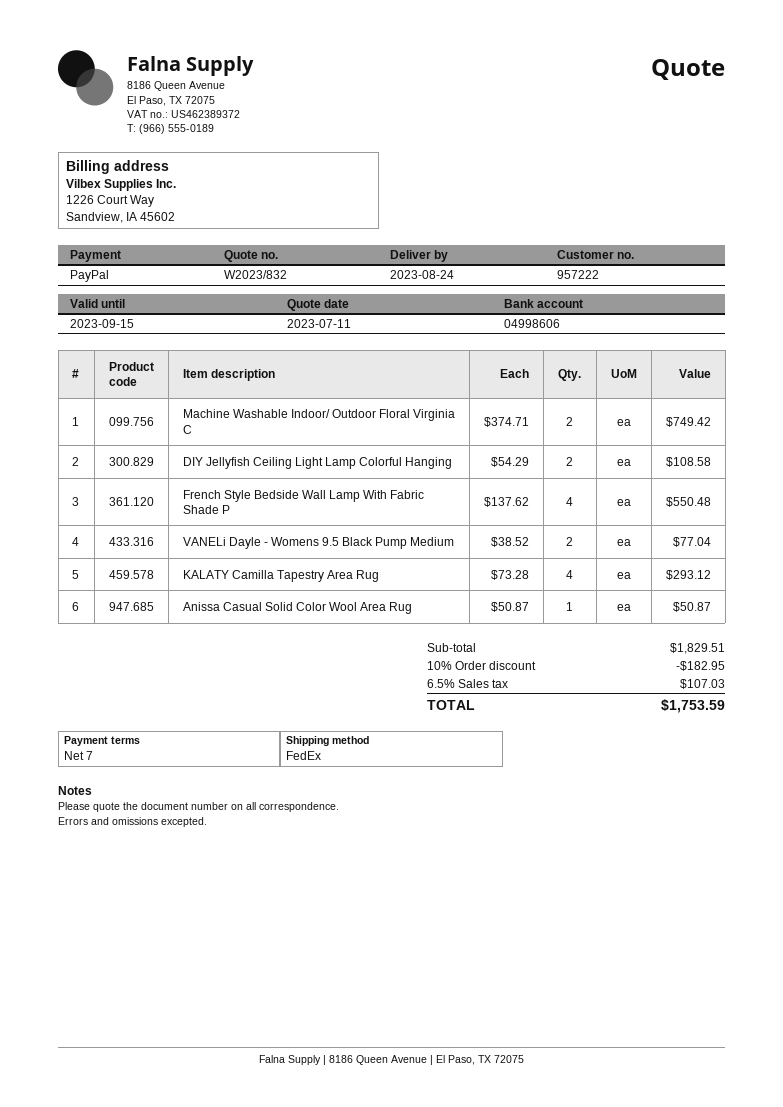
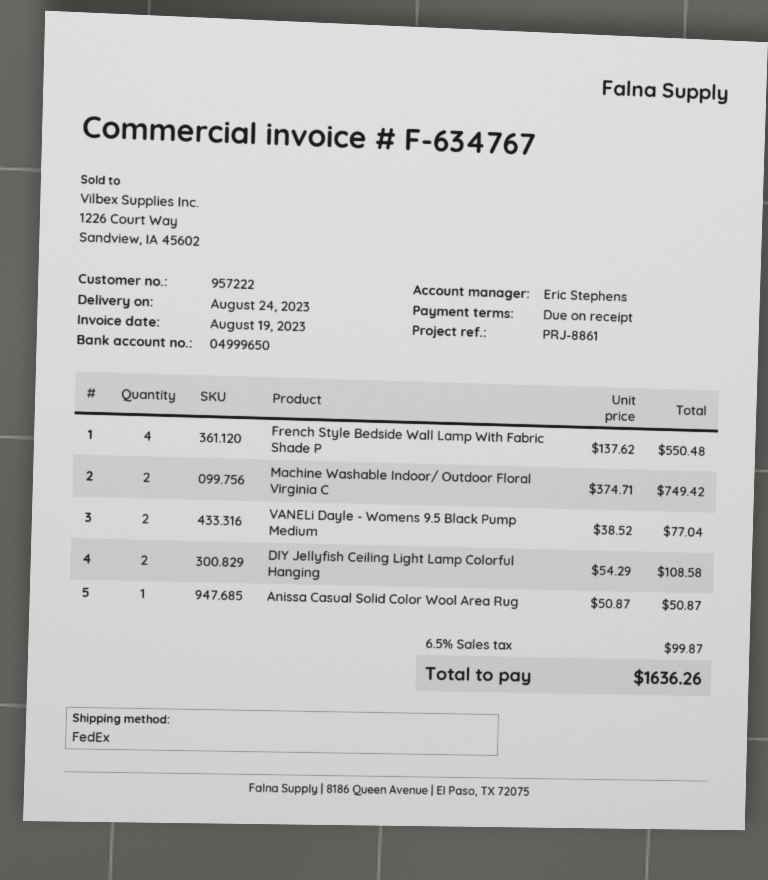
payment terms: 7 days -> on receipt
bank account: 04998606 -> 04999650
KALATY Camilla Tapestry Area Rug: 4 x 73.28 = 293.12 -> none
discount: 10% = 182.95 -> none
tax: 6.5% = 107.03 -> 6.5% = 99.87
total: 1753.59 -> 1636.26

